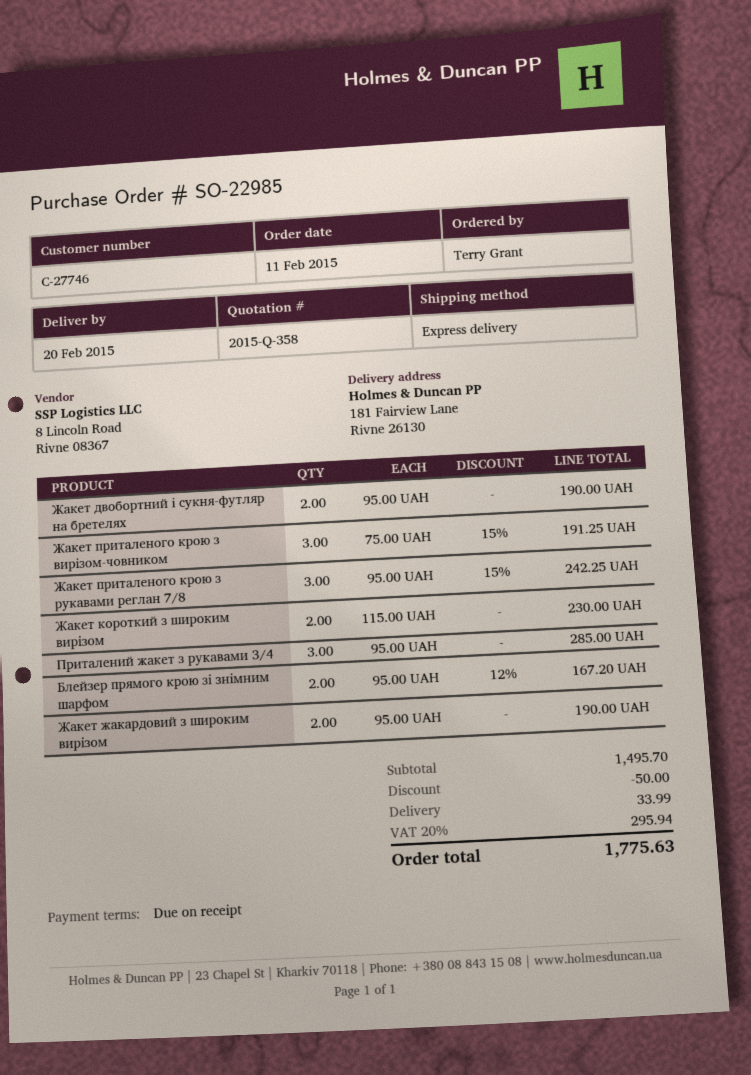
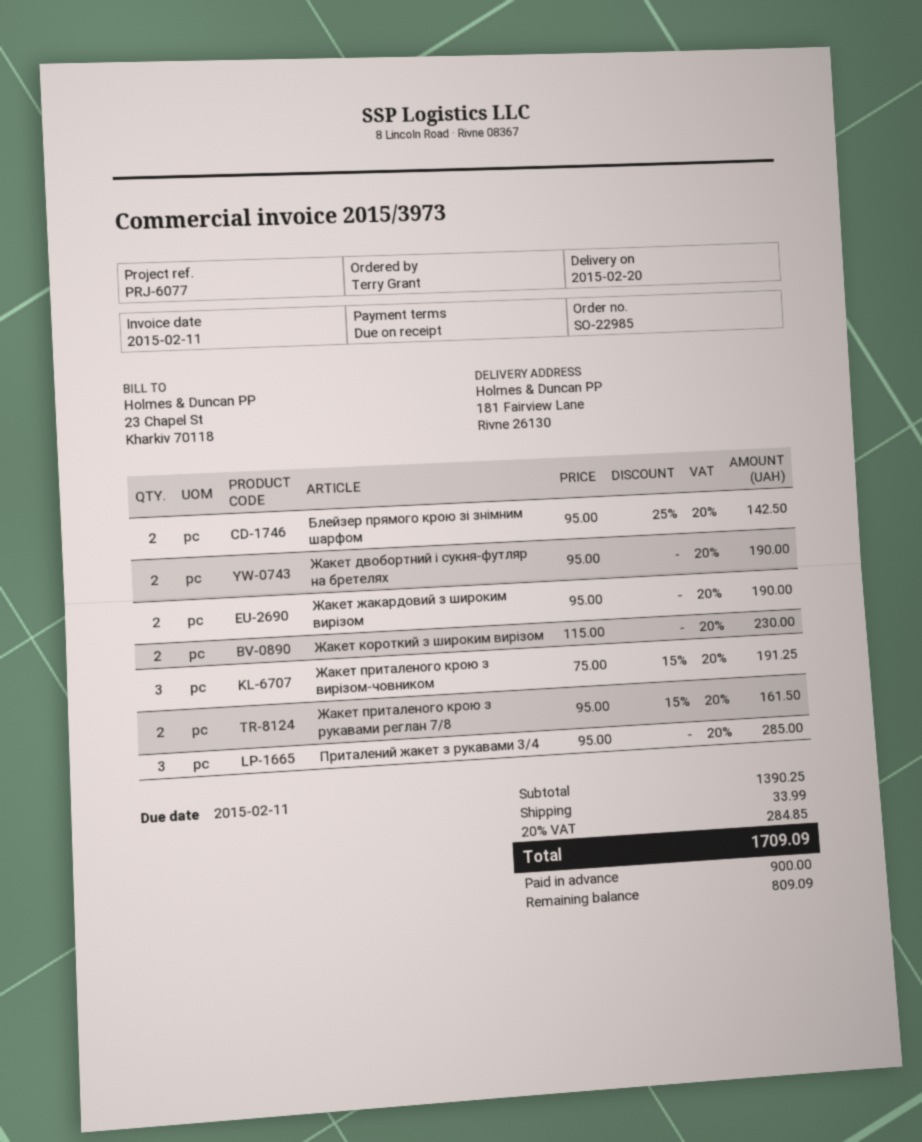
Жакет приталеного крою з рукавами реглан 7/8: 3 x 95.00 - 15% = 242.25 -> 2 x 95.00 - 15% = 161.50
Блейзер прямого крою зі знімним шарфом: 2 x 95.00 - 12% = 167.20 -> 2 x 95.00 - 25% = 142.50
subtotal: 1495.70 -> 1390.25
discount: 50.00 -> none
tax: 20% = 295.94 -> 20% = 284.85
total: 1775.63 -> 1709.09

